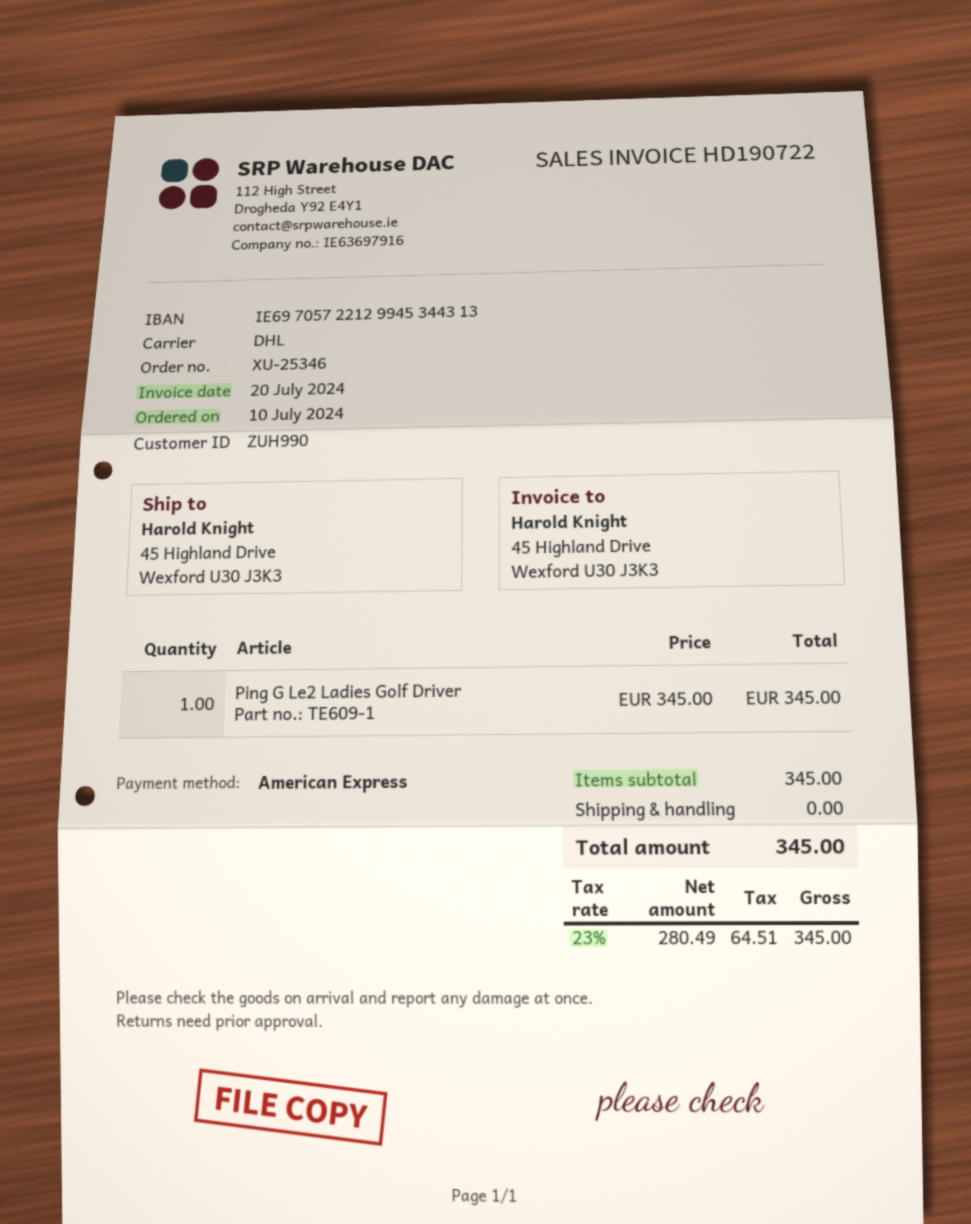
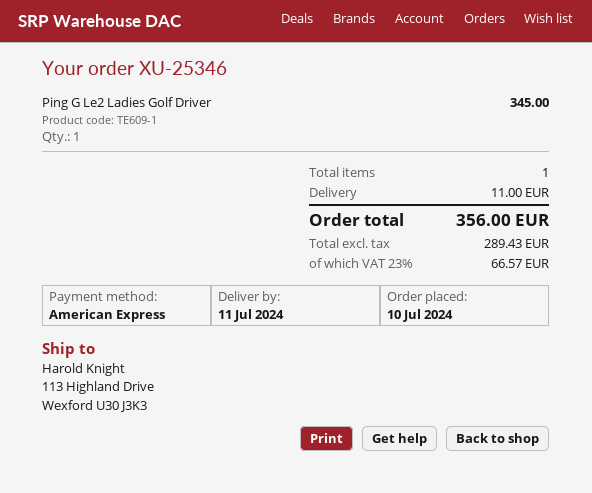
ship to: 45 Highland Drive, Wexford U30 J3K3 -> 113 Highland Drive, Wexford U30 J3K3
shipping: 0.00 -> 11.00
net: 280.49 -> 289.43
tax: 23% = 64.51 -> 23% = 66.57
total: 345.00 -> 356.00

